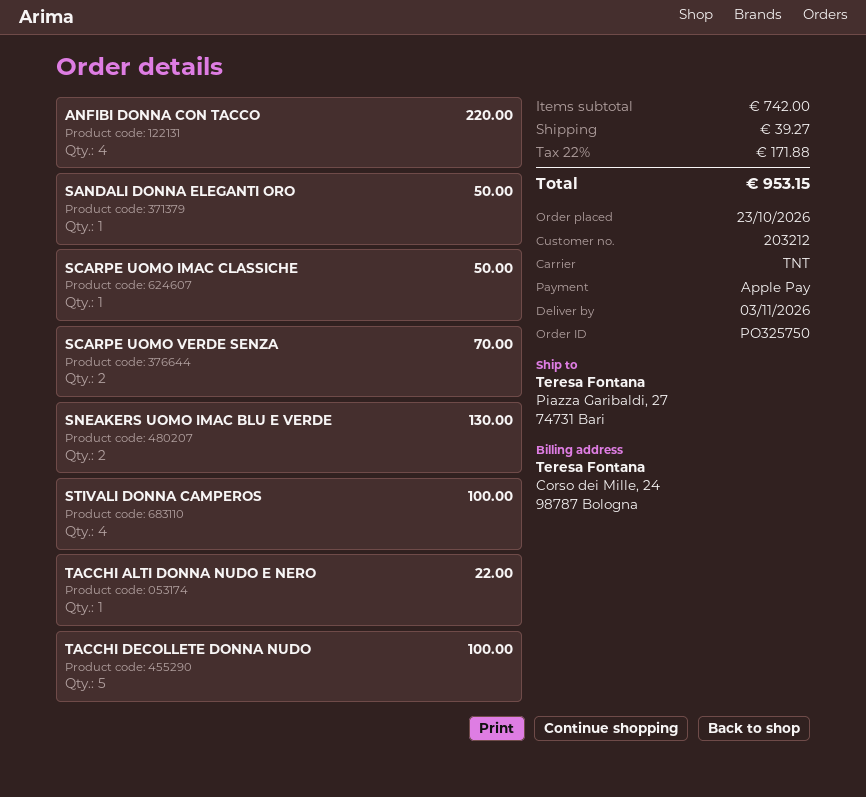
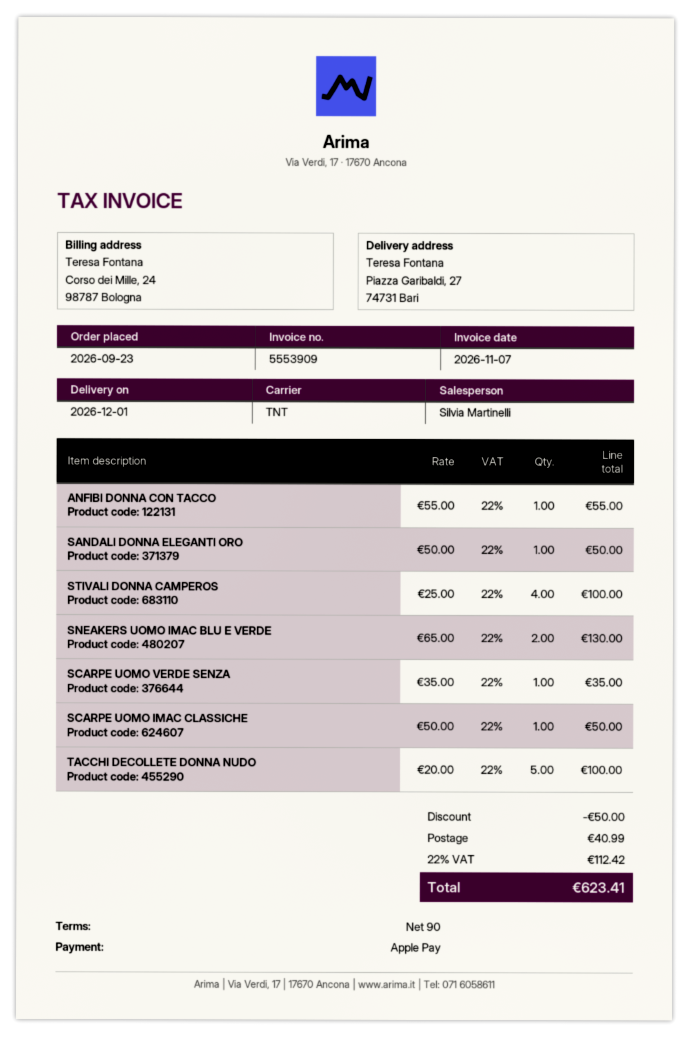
order date: 2026-10-23 -> 2026-09-23
delivery date: 2026-11-03 -> 2026-12-01
ANFIBI DONNA CON TACCO: 4 for 220.00 -> 1 for 55.00
SCARPE UOMO VERDE SENZA: 2 for 70.00 -> 1 for 35.00
TACCHI ALTI DONNA NUDO E NERO: 1 for 22.00 -> none
discount: none -> 50.00
shipping: 39.27 -> 40.99
tax: 22% = 171.88 -> 22% = 112.42
total: 953.15 -> 623.41

